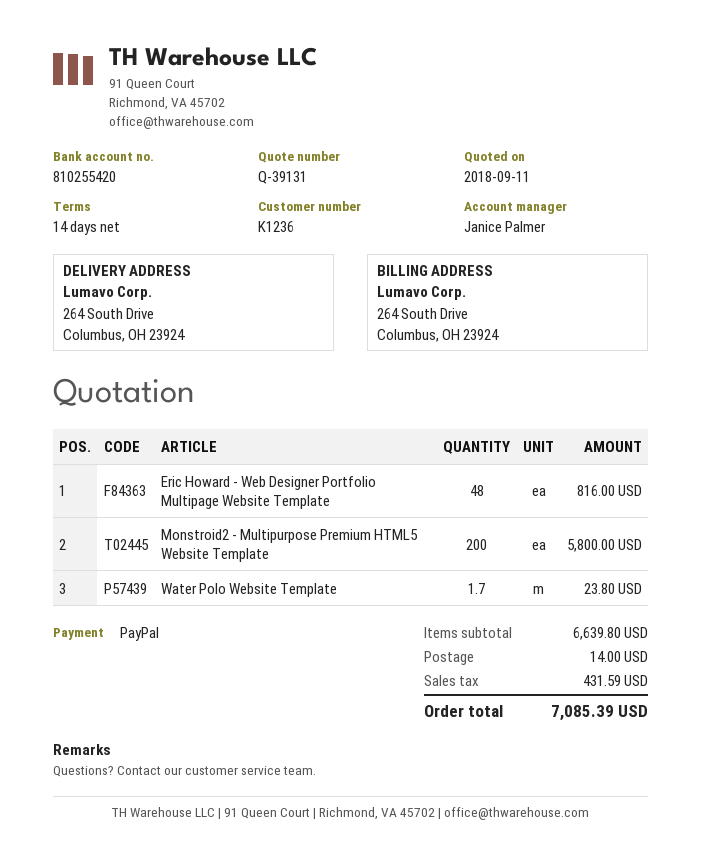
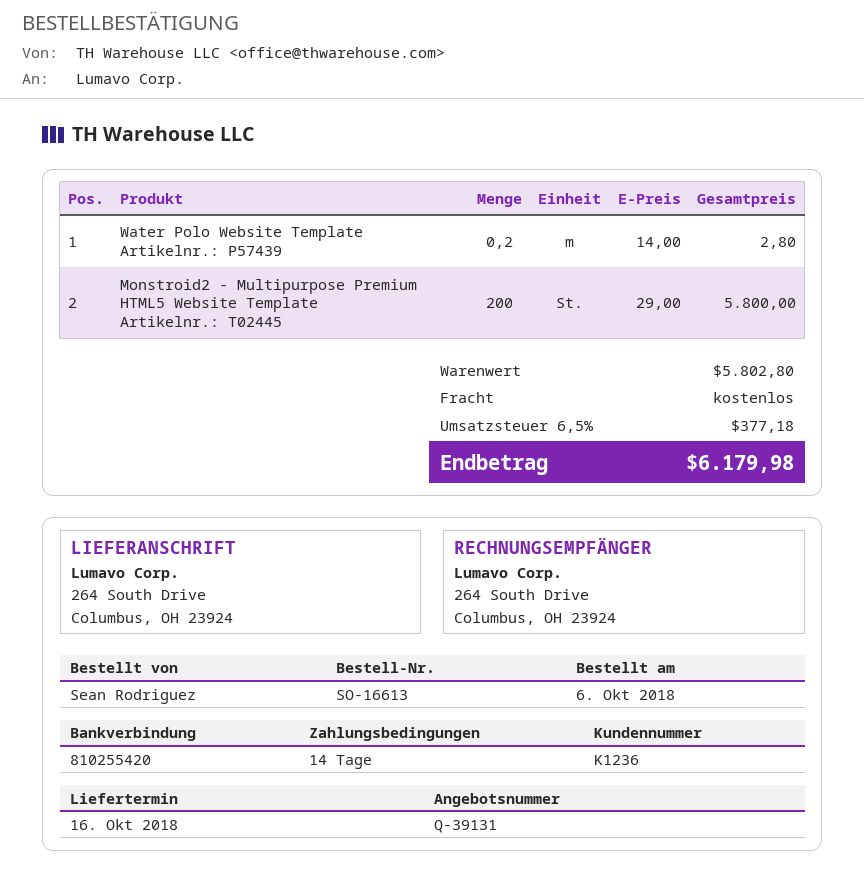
Eric Howard - Web Designer Portfolio Multipage Website Template: 48 for 816.00 -> none
Water Polo Website Template: 1.7 for 23.80 -> 0.2 for 2.80
subtotal: 6639.80 -> 5802.80
shipping: 14.00 -> 0.00
tax: 431.59 -> 377.18
total: 7085.39 -> 6179.98

